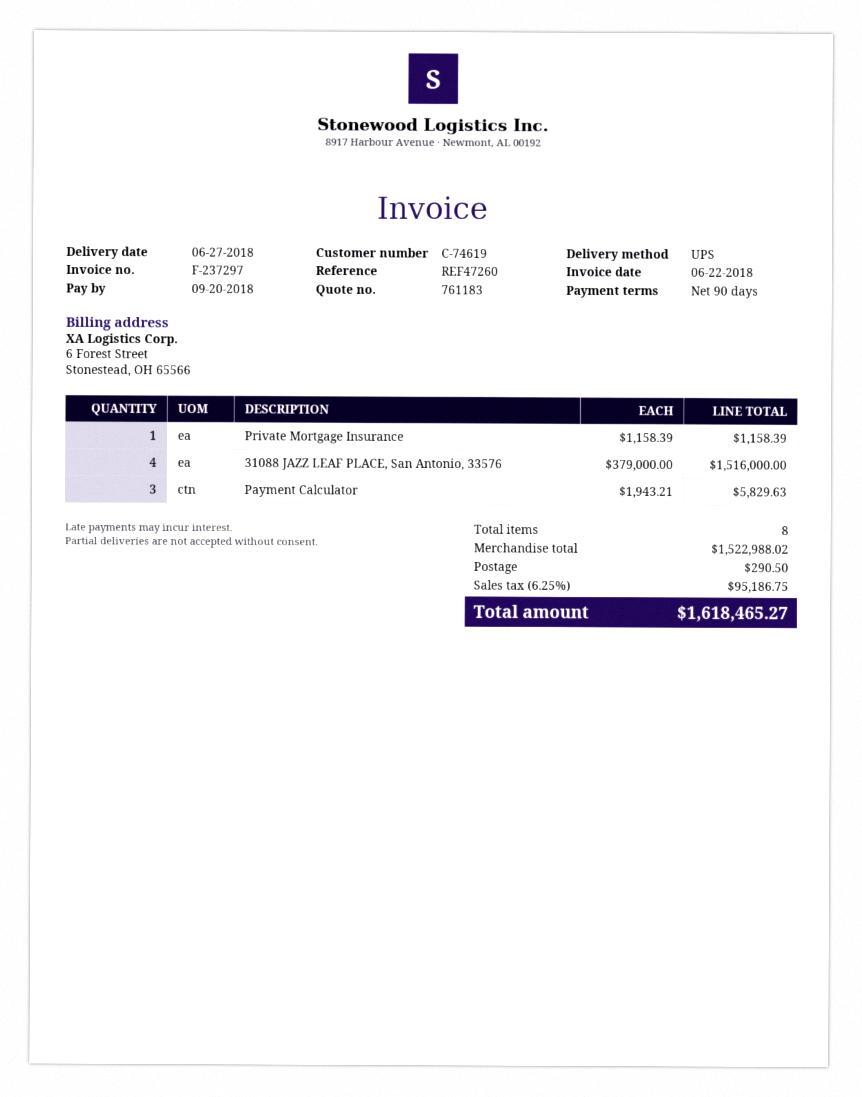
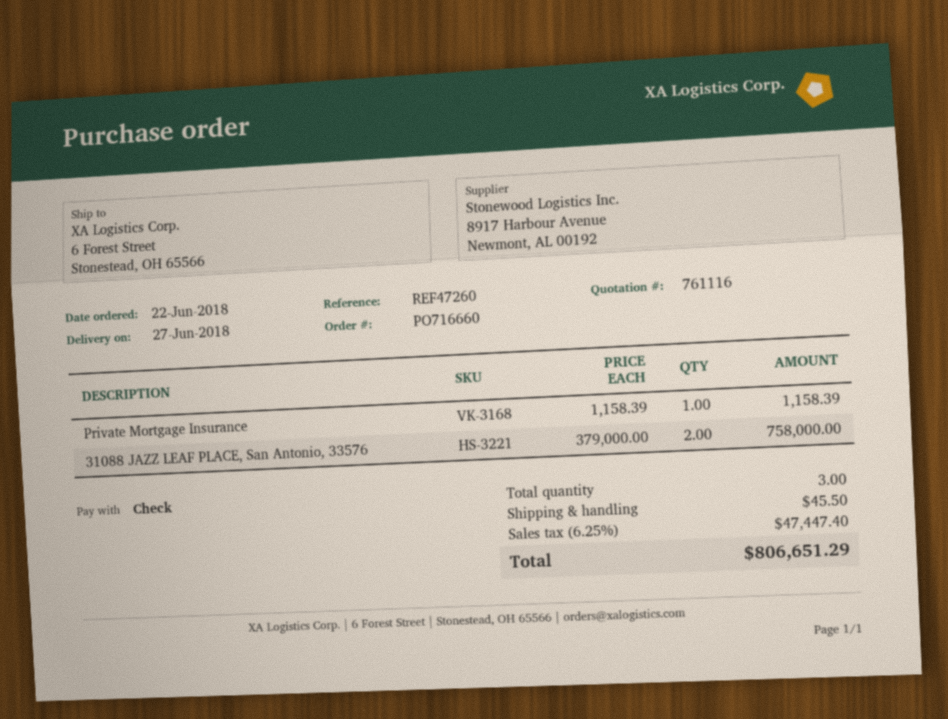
quote number: 761183 -> 761116
31088 JAZZ LEAF PLACE, San Antonio, 33576: 4 x 379000.00 = 1516000.00 -> 2 x 379000.00 = 758000.00
Payment Calculator: 3 x 1943.21 = 5829.63 -> none
total quantity: 8 -> 3
shipping: 290.50 -> 45.50
tax: 6.25% = 95186.75 -> 6.25% = 47447.40
total: 1618465.27 -> 806651.29

